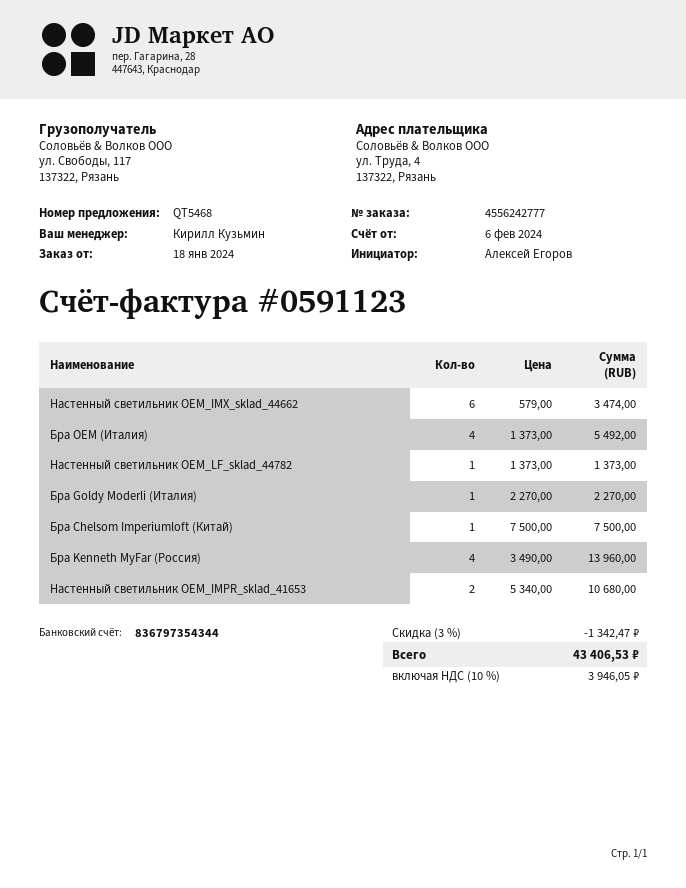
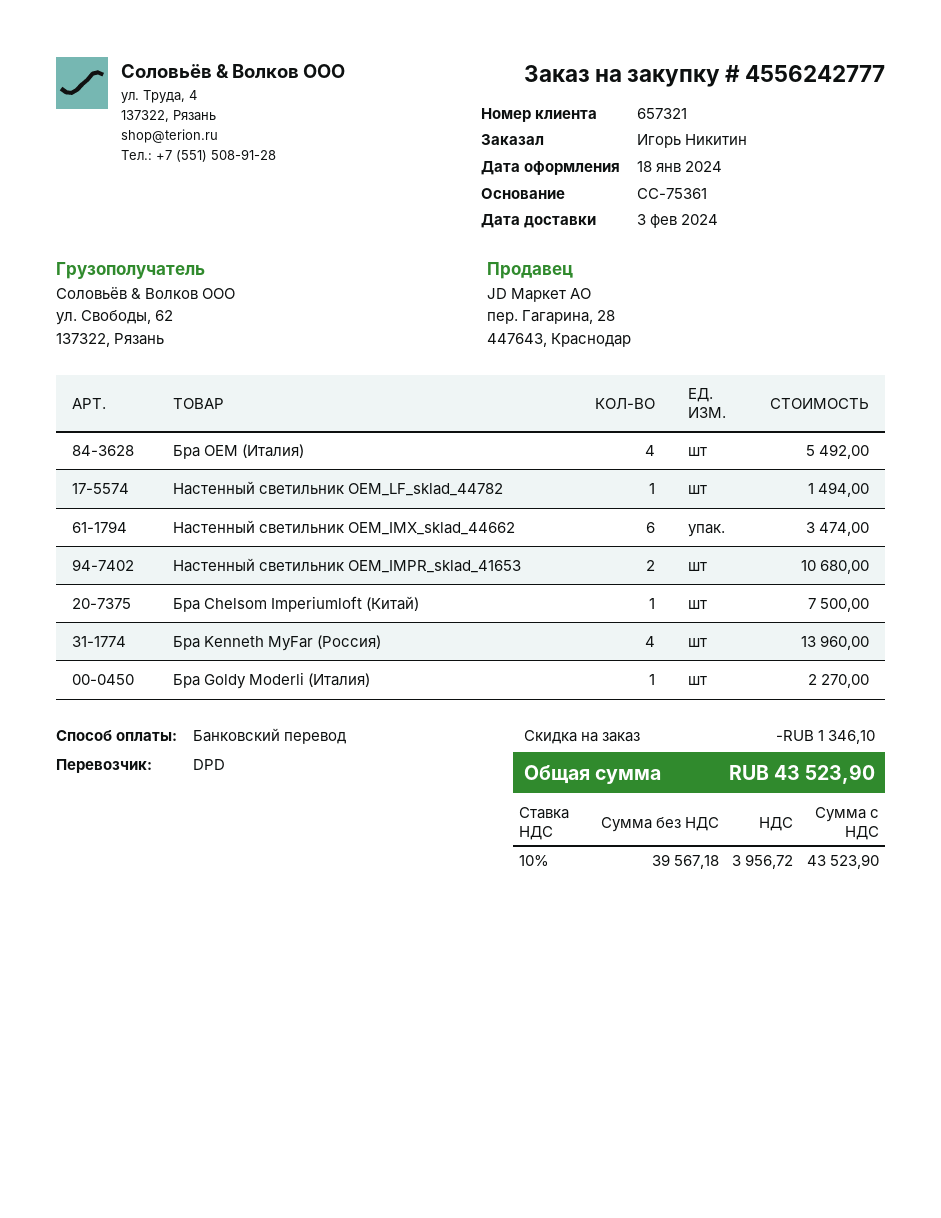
ordered by: Алексей Егоров -> Игорь Никитин
ship to: ул. Свободы, 117, 137322, Рязань -> ул. Свободы, 62, 137322, Рязань
Настенный светильник OEM_LF_sklad_44782: 1 for 1373.00 -> 1 for 1494.00
discount: 1342.47 -> 1346.10
tax: 10% = 3946.05 -> 10% = 3956.72
total: 43406.53 -> 43523.90

